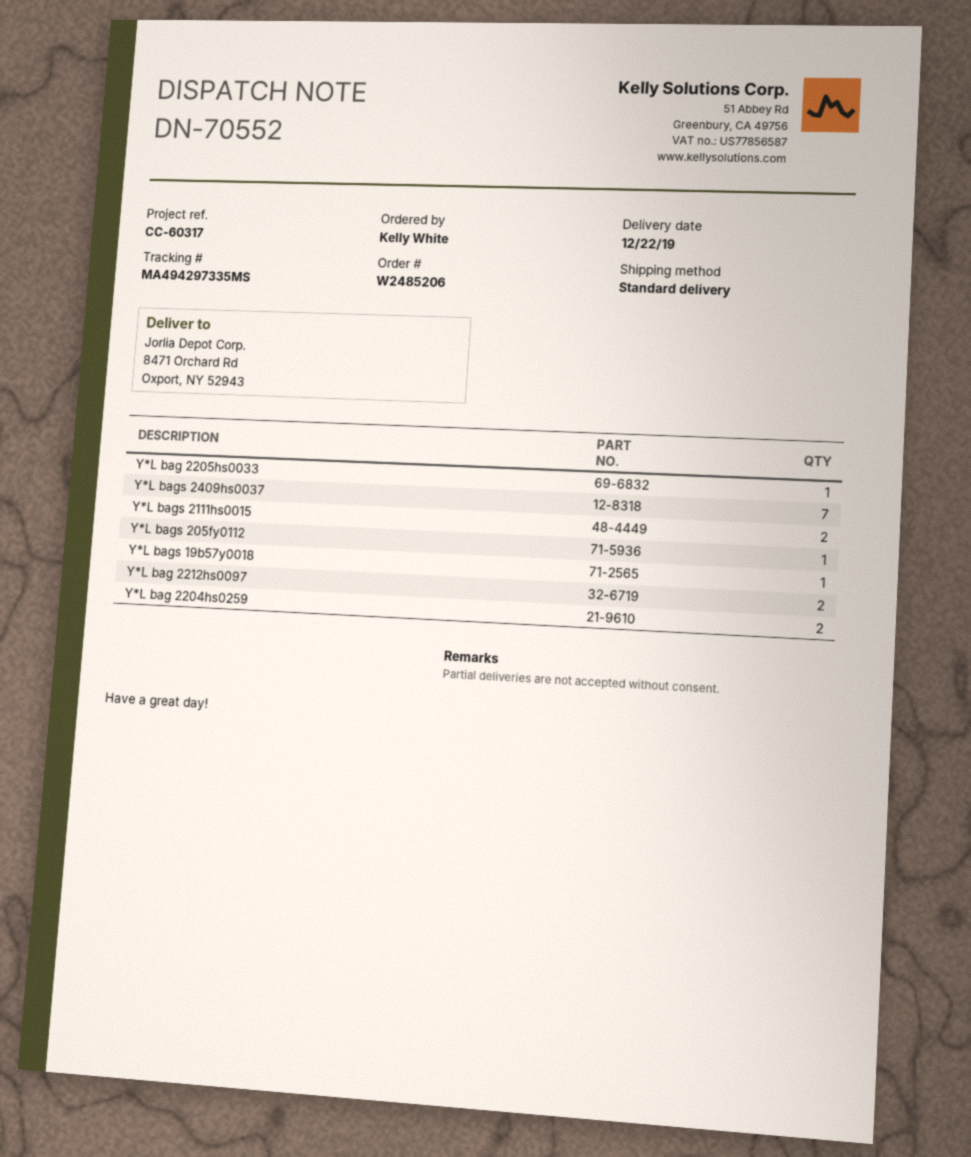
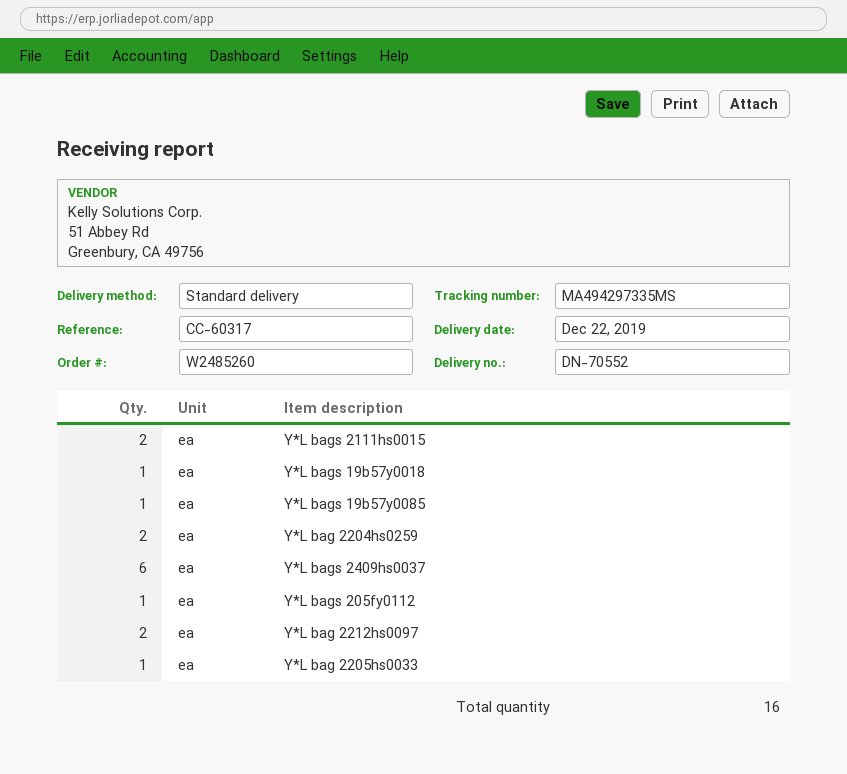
order number: W2485206 -> W2485260
Y*L bags 2409hs0037: 7 -> 6
Y*L bags 19b57y0085: none -> 1

